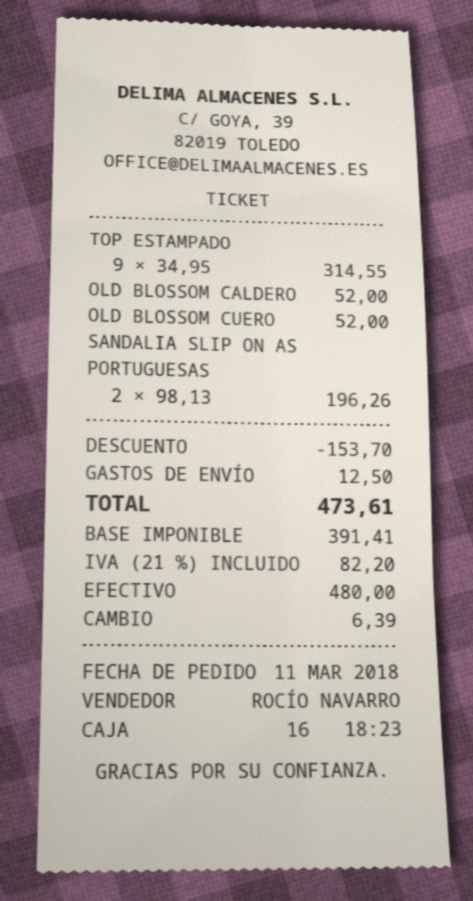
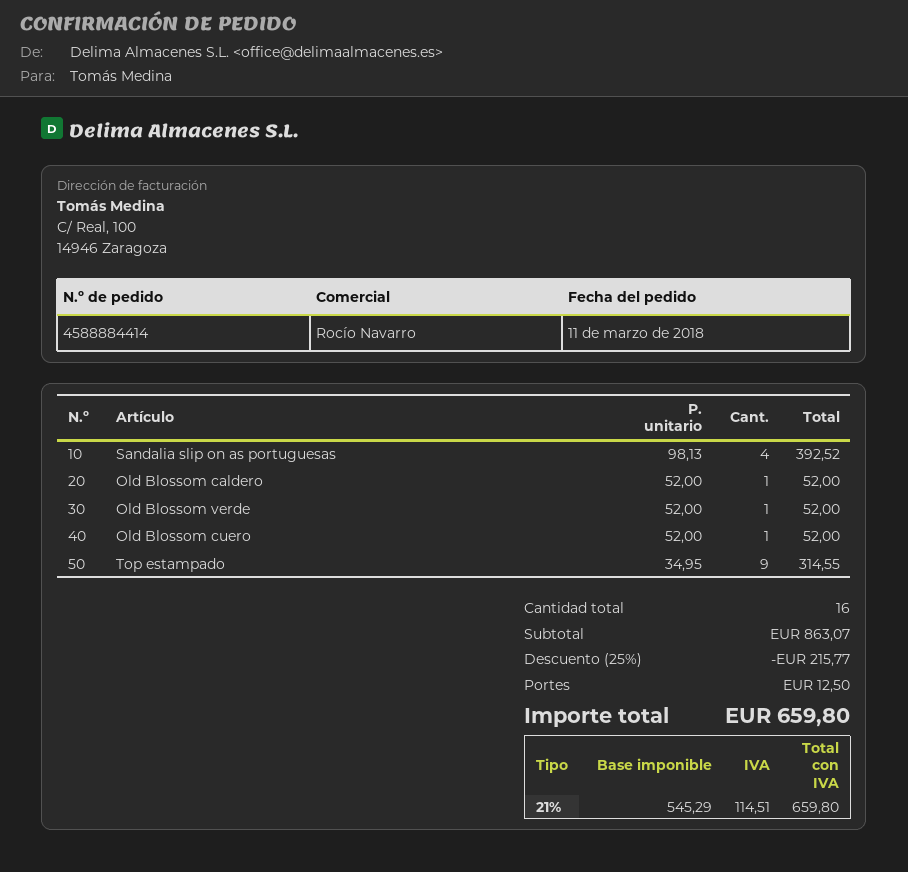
SANDALIA SLIP ON AS PORTUGUESAS: 2 x 98.13 = 196.26 -> 4 x 98.13 = 392.52
Old Blossom verde: none -> 1 x 52.00 = 52.00
discount: 153.70 -> 215.77
net: 391.41 -> 545.29
tax: 21% = 82.20 -> 21% = 114.51
total: 473.61 -> 659.80

